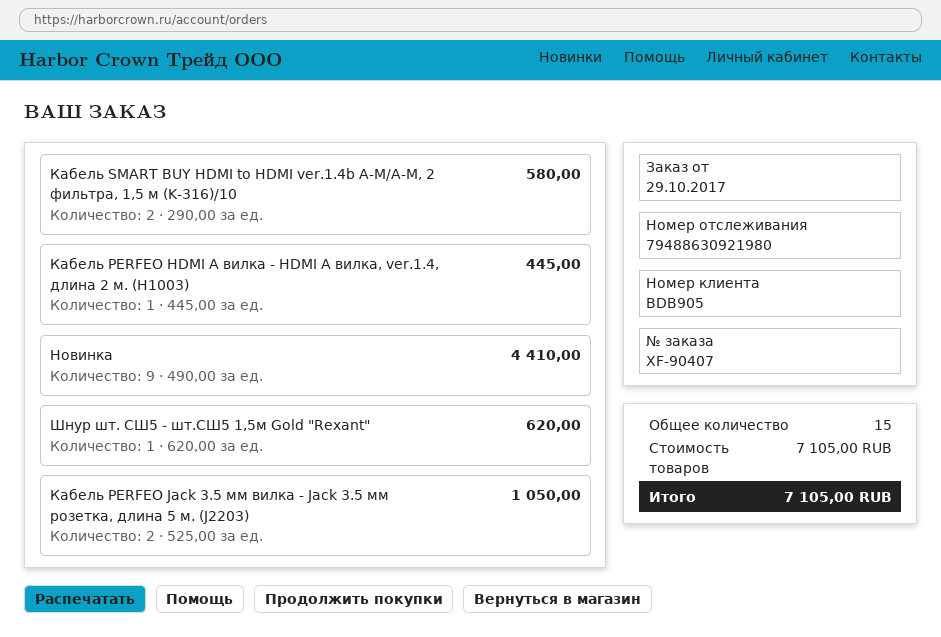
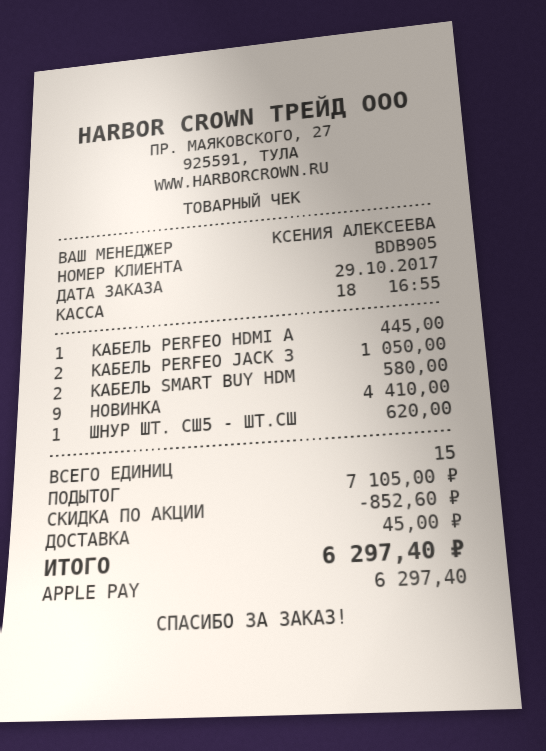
discount: none -> 852.60
shipping: none -> 45.00
total: 7105.00 -> 6297.40

